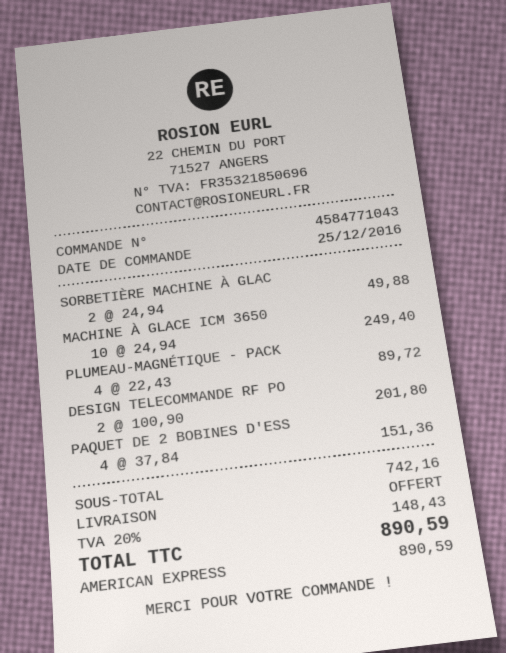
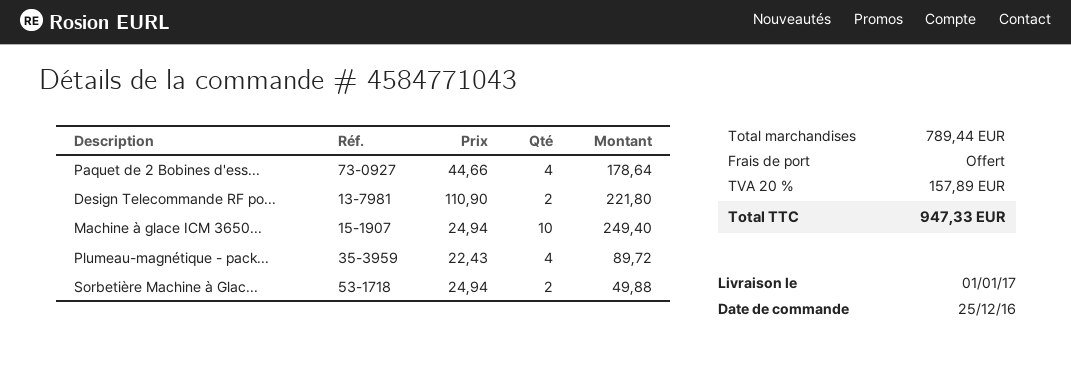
DESIGN TELECOMMANDE RF PO: 2 x 100.90 = 201.80 -> 2 x 110.90 = 221.80
PAQUET DE 2 BOBINES D'ESS: 4 x 37.84 = 151.36 -> 4 x 44.66 = 178.64
subtotal: 742.16 -> 789.44
tax: 20% = 148.43 -> 20% = 157.89
total: 890.59 -> 947.33

